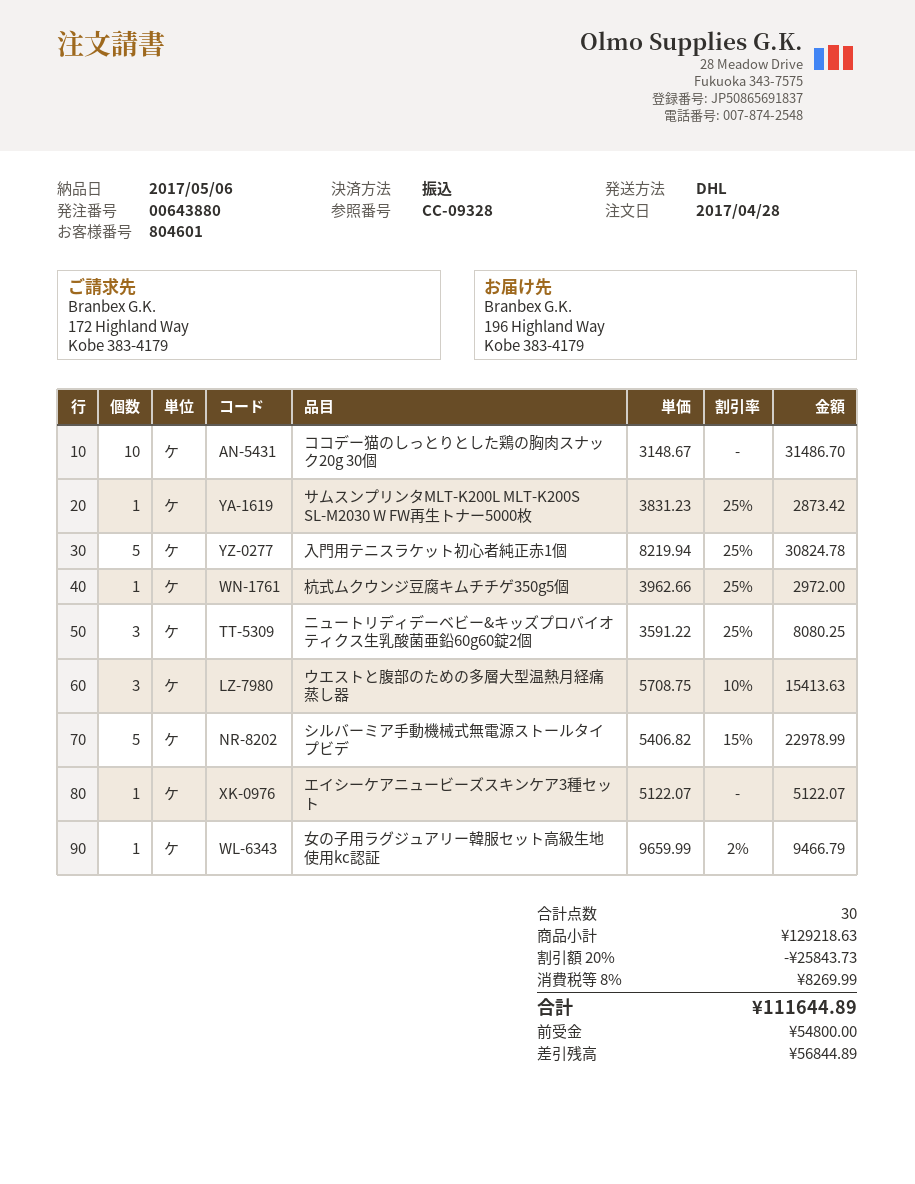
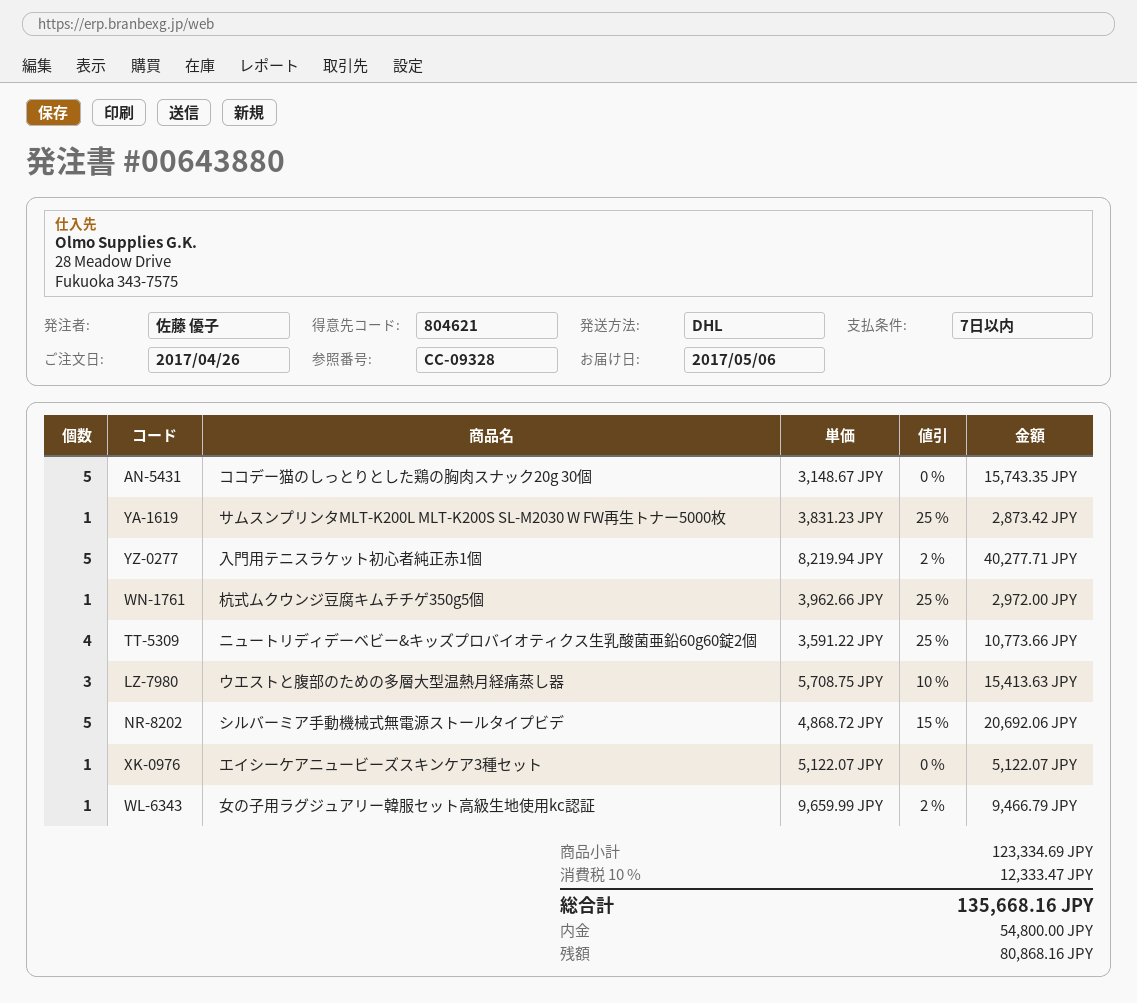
order date: 2017-04-28 -> 2017-04-26
customer number: 804601 -> 804621
ココデー猫のしっとりとした鶏の胸肉スナック20g 30個: 10 x 3148.67 = 31486.70 -> 5 x 3148.67 = 15743.35
入門用テニスラケット初心者純正赤1個: 5 x 8219.94 - 25% = 30824.78 -> 5 x 8219.94 - 2% = 40277.71
ニュートリディデーベビー&キッズプロバイオティクス生乳酸菌亜鉛60g60錠2個: 3 x 3591.22 - 25% = 8080.25 -> 4 x 3591.22 - 25% = 10773.66
シルバーミア手動機械式無電源ストールタイプビデ: 5 x 5406.82 - 15% = 22978.99 -> 5 x 4868.72 - 15% = 20692.06
subtotal: 129218.63 -> 123334.69
discount: 20% = 25843.73 -> none
tax: 8% = 8269.99 -> 10% = 12333.47
total: 111644.89 -> 135668.16
balance: 56844.89 -> 80868.16

